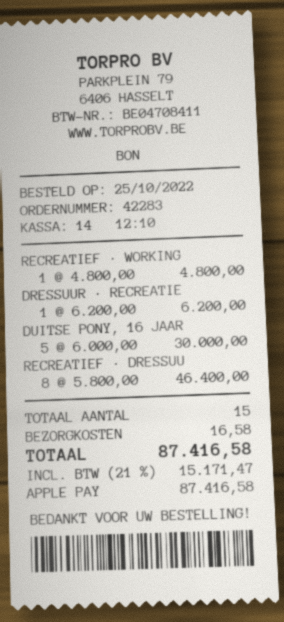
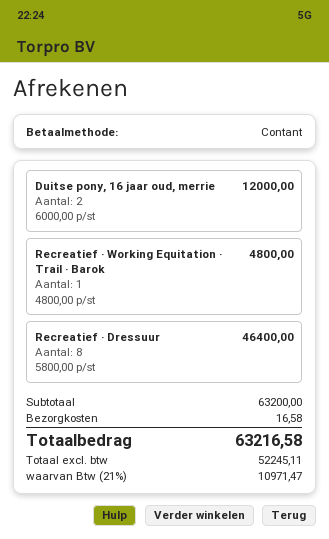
payment method: Apple Pay -> cash
DRESSUUR · RECREATIE: 1 x 6200.00 = 6200.00 -> none
DUITSE PONY, 16 JAAR: 5 x 6000.00 = 30000.00 -> 2 x 6000.00 = 12000.00
tax: 21% = 15171.47 -> 21% = 10971.47
total: 87416.58 -> 63216.58

